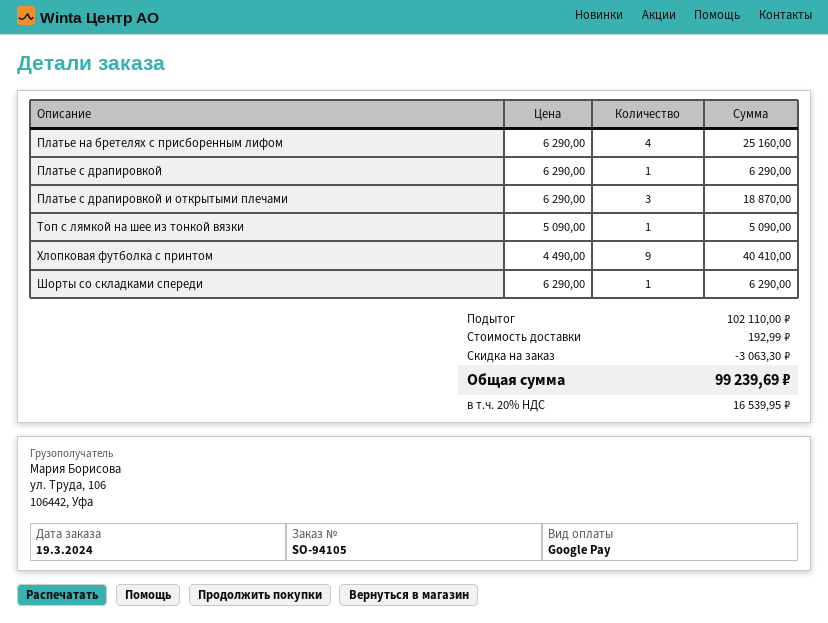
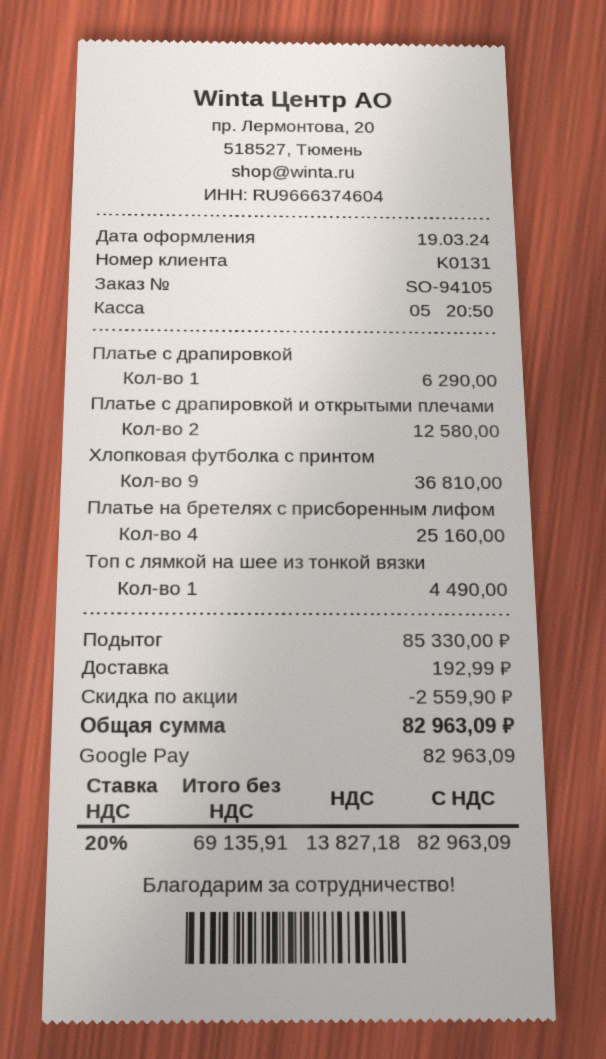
Платье с драпировкой и открытыми плечами: 3 for 18870.00 -> 2 for 12580.00
Топ с лямкой на шее из тонкой вязки: 1 for 5090.00 -> 1 for 4490.00
Хлопковая футболка с принтом: 9 for 40410.00 -> 9 for 36810.00
Шорты со складками спереди: 1 for 6290.00 -> none
subtotal: 102110.00 -> 85330.00
discount: 3063.30 -> 2559.90
tax: 20% = 16539.95 -> 20% = 13827.18
total: 99239.69 -> 82963.09

